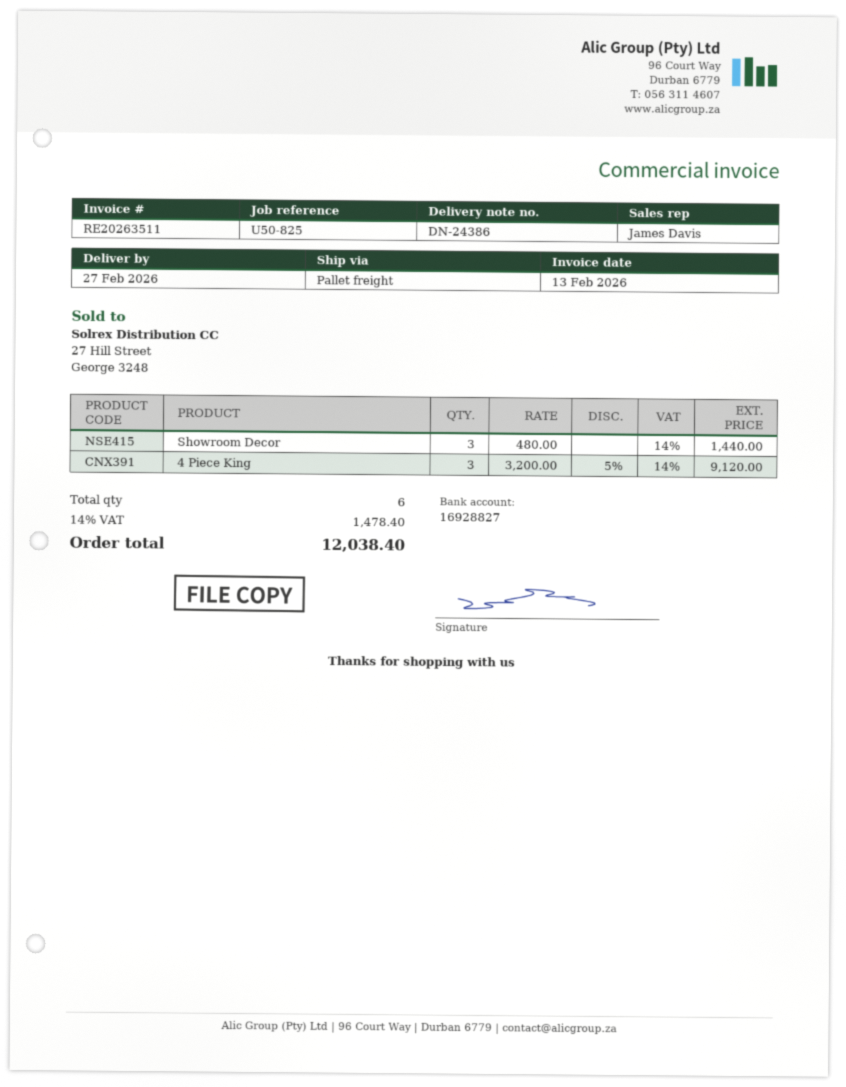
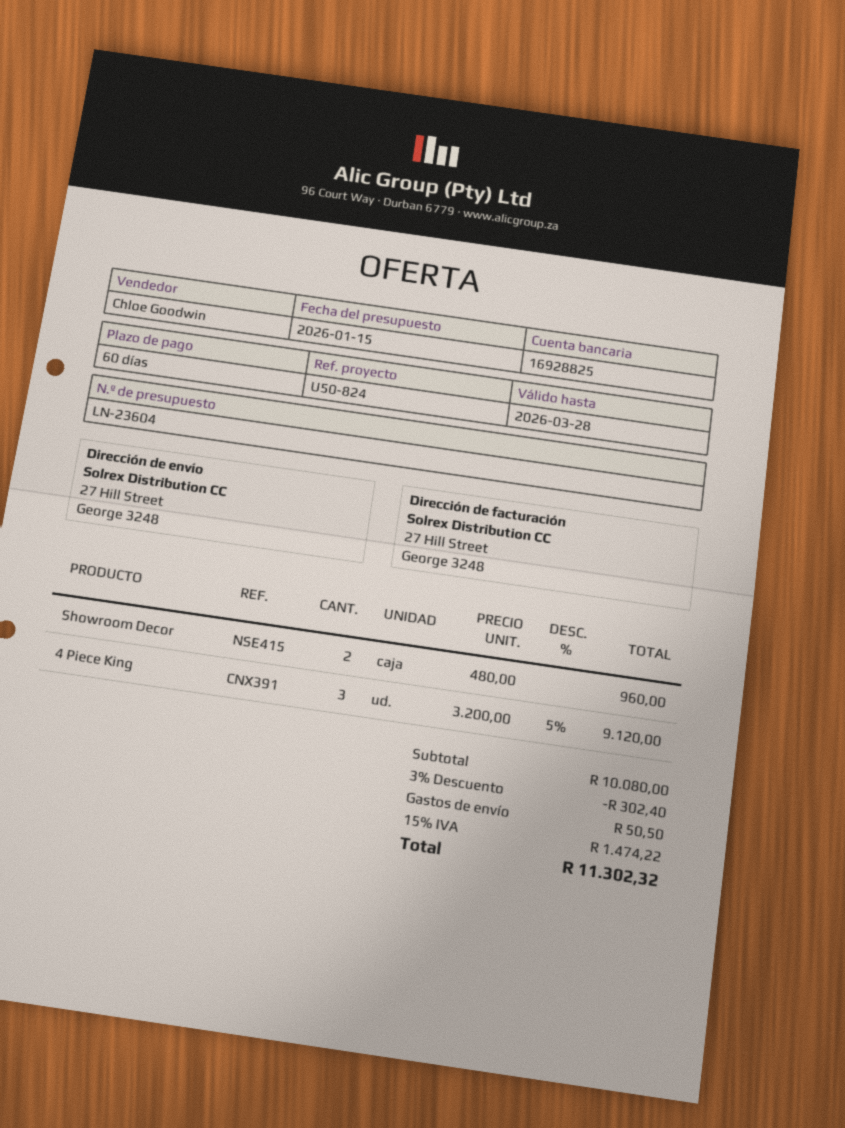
reference: U50-825 -> U50-824
sales rep: James Davis -> Chloe Goodwin
bank account: 16928827 -> 16928825
Showroom Decor: 3 x 480.00 = 1440.00 -> 2 x 480.00 = 960.00
discount: none -> 3% = 302.40
shipping: none -> 50.50
tax: 14% = 1478.40 -> 15% = 1474.22
total: 12038.40 -> 11302.32

